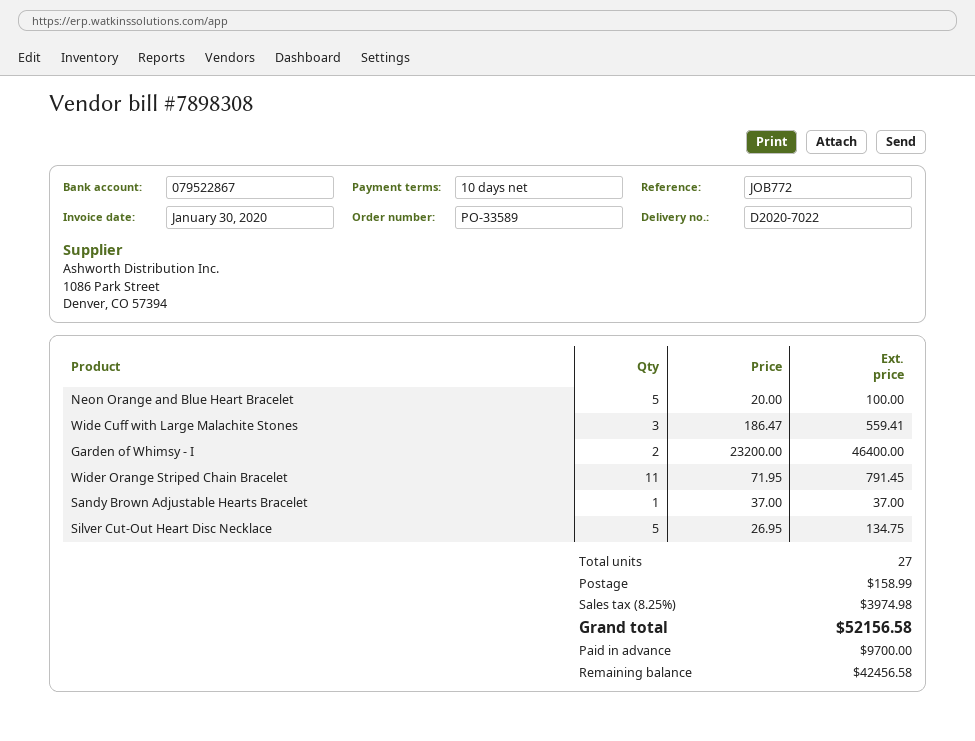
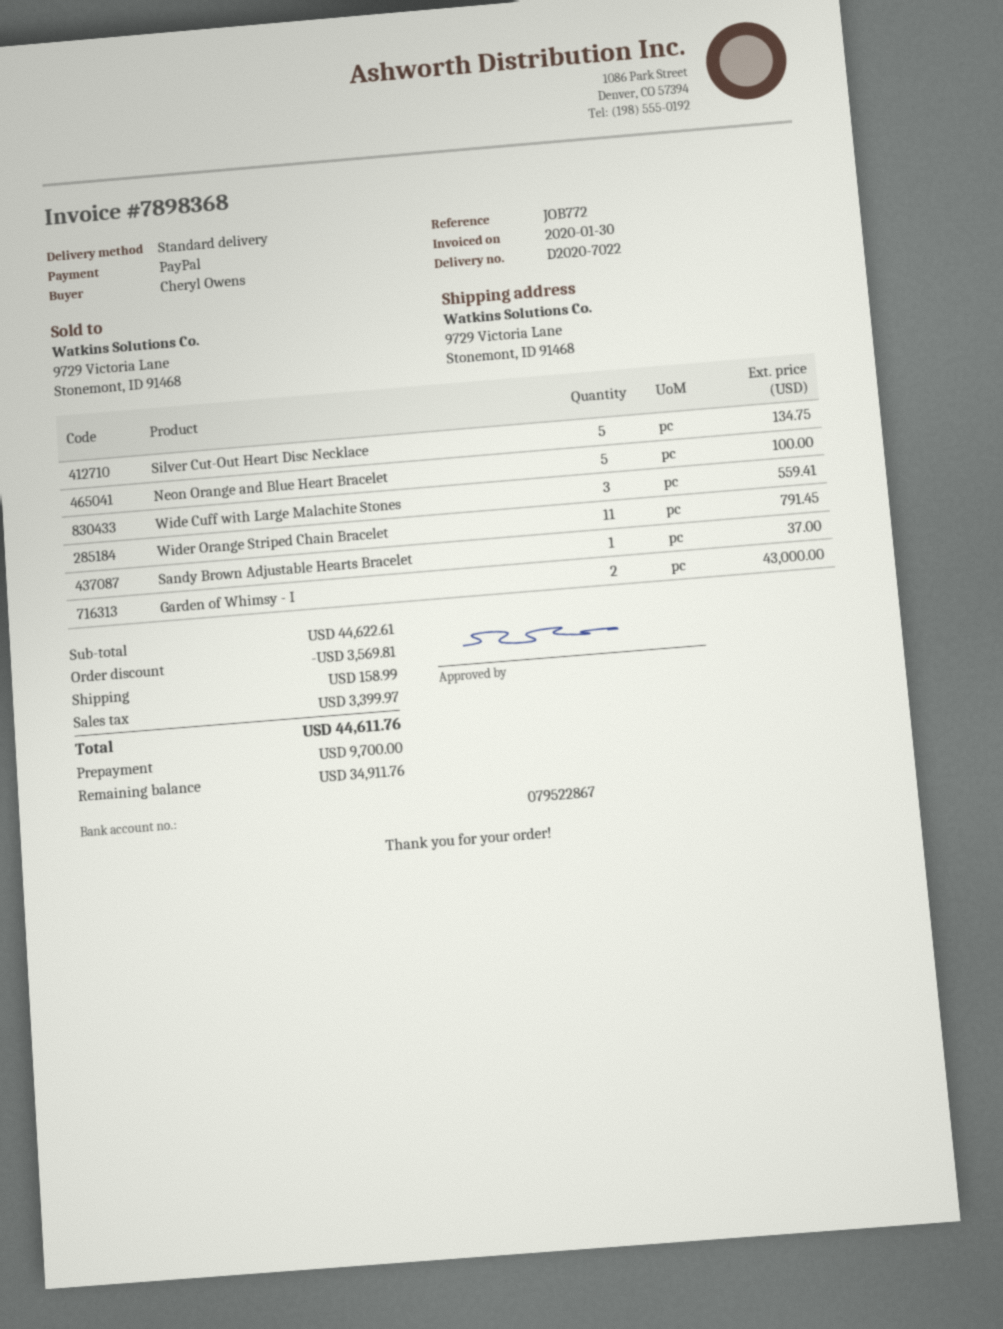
invoice number: 7898308 -> 7898368
Garden of Whimsy - I: 2 for 46400.00 -> 2 for 43000.00
discount: none -> 3569.81
tax: 3974.98 -> 3399.97
total: 52156.58 -> 44611.76
balance: 42456.58 -> 34911.76

